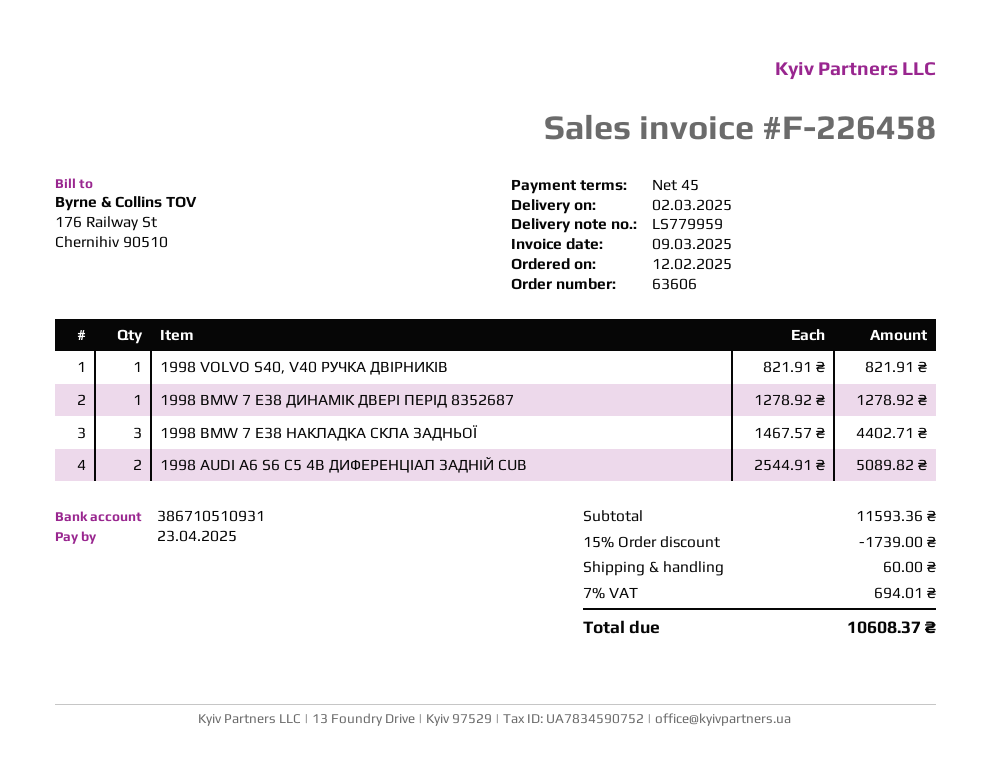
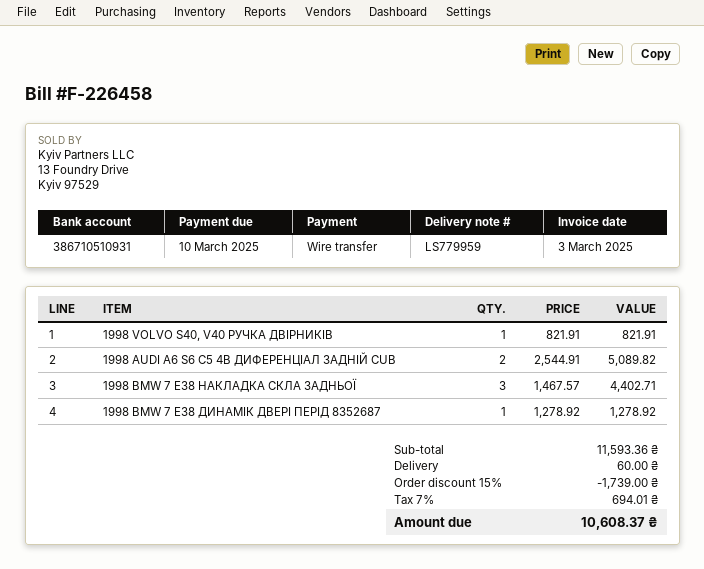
invoice date: 2025-03-09 -> 2025-03-03
due date: 2025-04-23 -> 2025-03-10

